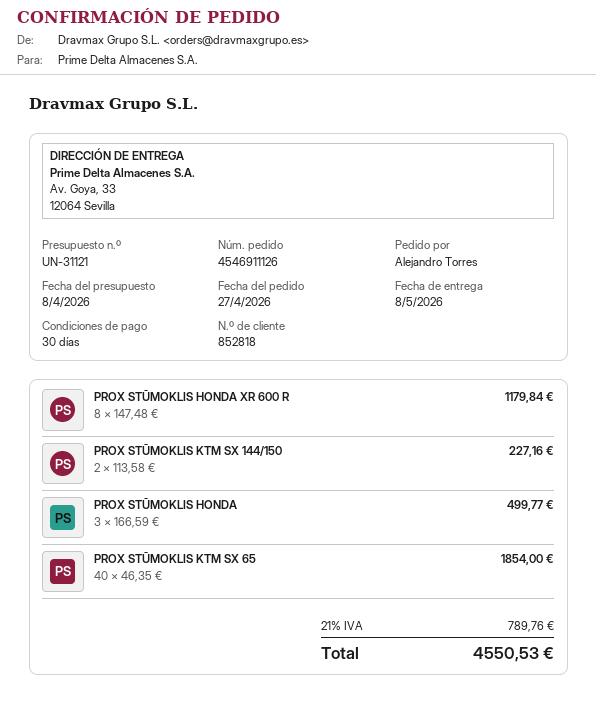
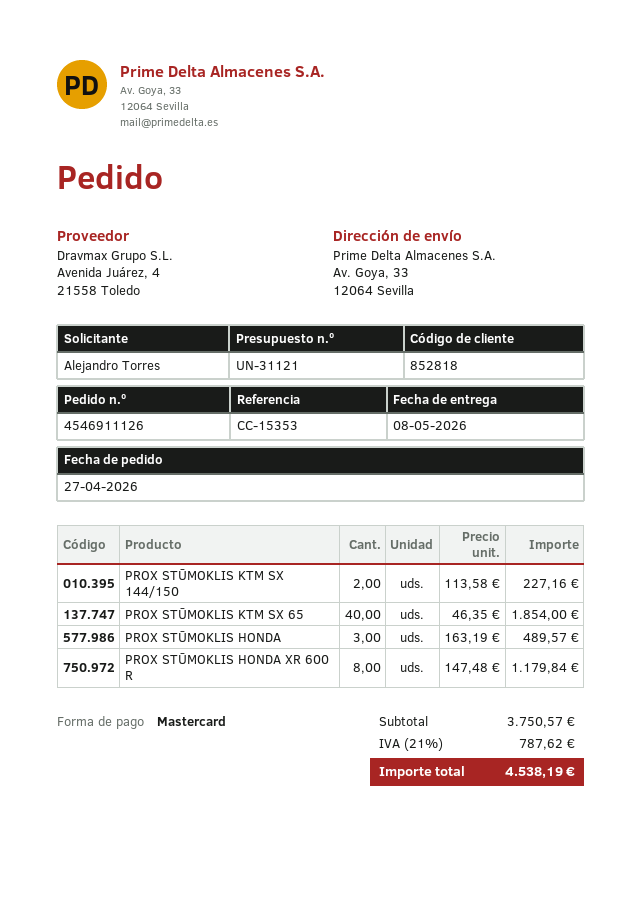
PROX STŪMOKLIS HONDA: 3 x 166.59 = 499.77 -> 3 x 163.19 = 489.57
tax: 21% = 789.76 -> 21% = 787.62
total: 4550.53 -> 4538.19

